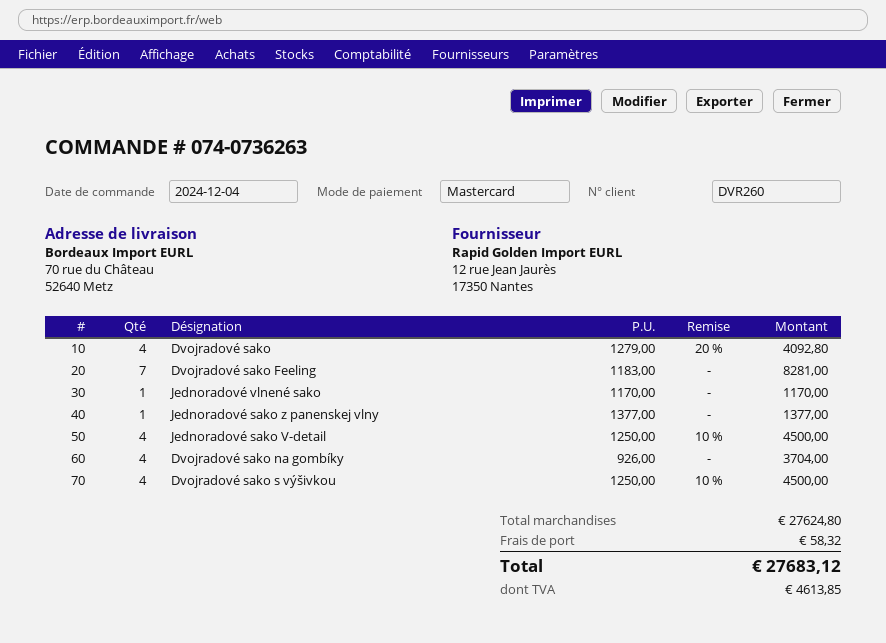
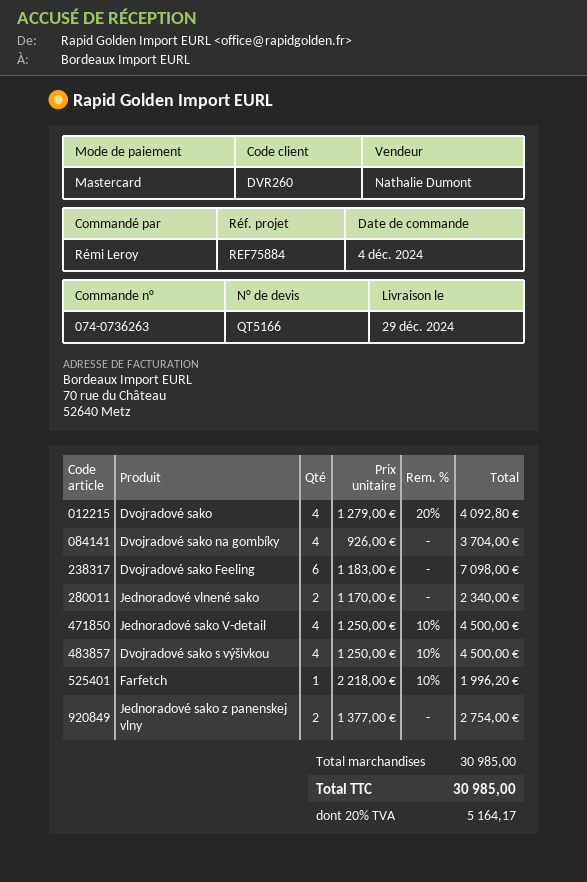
Dvojradové sako Feeling: 7 x 1183.00 = 8281.00 -> 6 x 1183.00 = 7098.00
Jednoradové vlnené sako: 1 x 1170.00 = 1170.00 -> 2 x 1170.00 = 2340.00
Jednoradové sako z panenskej vlny: 1 x 1377.00 = 1377.00 -> 2 x 1377.00 = 2754.00
Farfetch: none -> 1 x 2218.00 - 10% = 1996.20
subtotal: 27624.80 -> 30985.00
shipping: 58.32 -> none
tax: 4613.85 -> 5164.17
total: 27683.12 -> 30985.00

